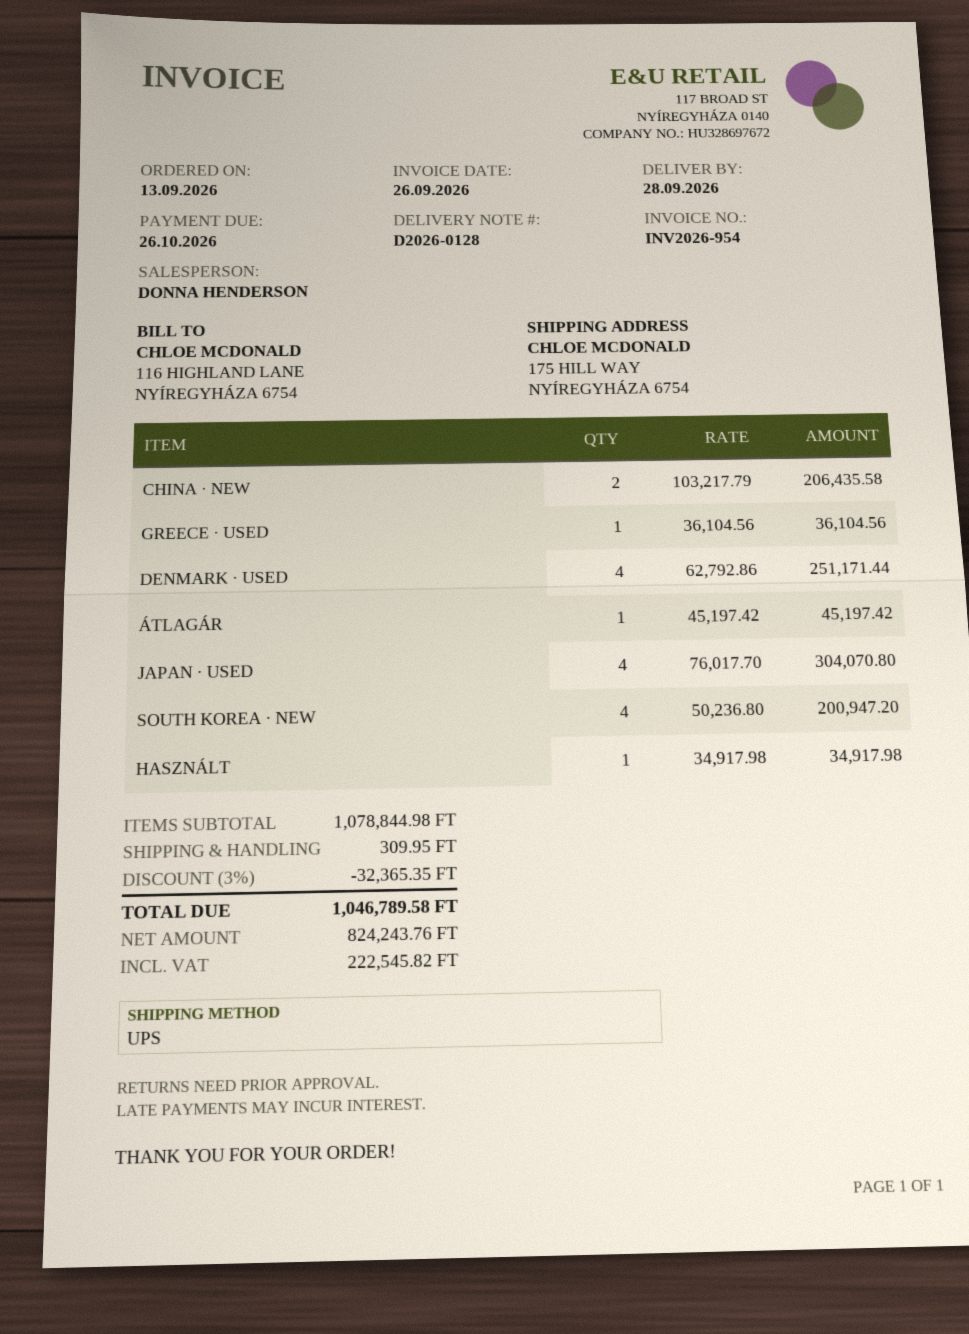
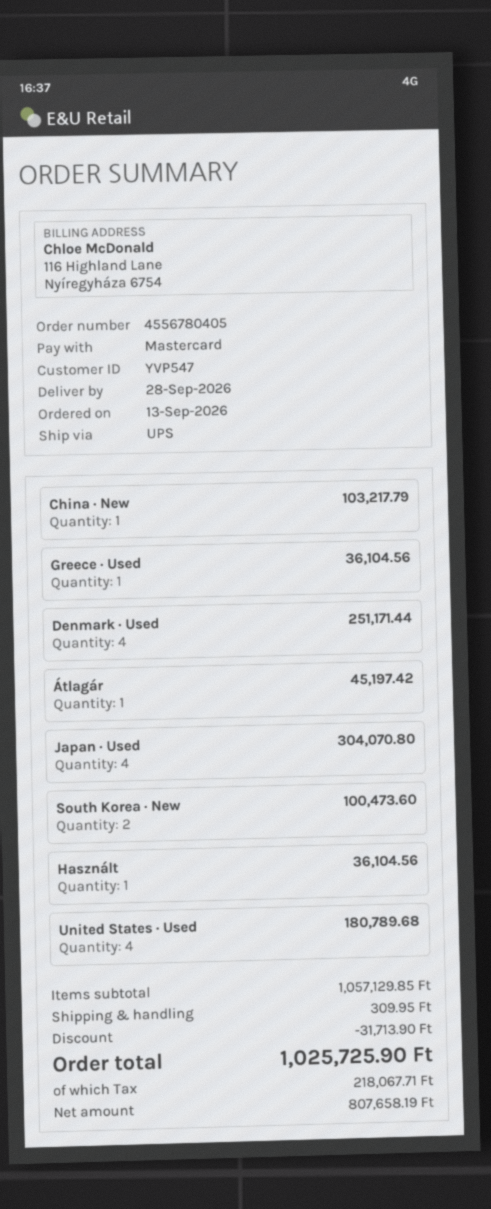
CHINA · NEW: 2 for 206435.58 -> 1 for 103217.79
SOUTH KOREA · NEW: 4 for 200947.20 -> 2 for 100473.60
HASZNÁLT: 1 for 34917.98 -> 1 for 36104.56
United States · Used: none -> 4 for 180789.68
subtotal: 1078844.98 -> 1057129.85
discount: 32365.35 -> 31713.90
net: 824243.76 -> 807658.19
tax: 222545.82 -> 218067.71
total: 1046789.58 -> 1025725.90

